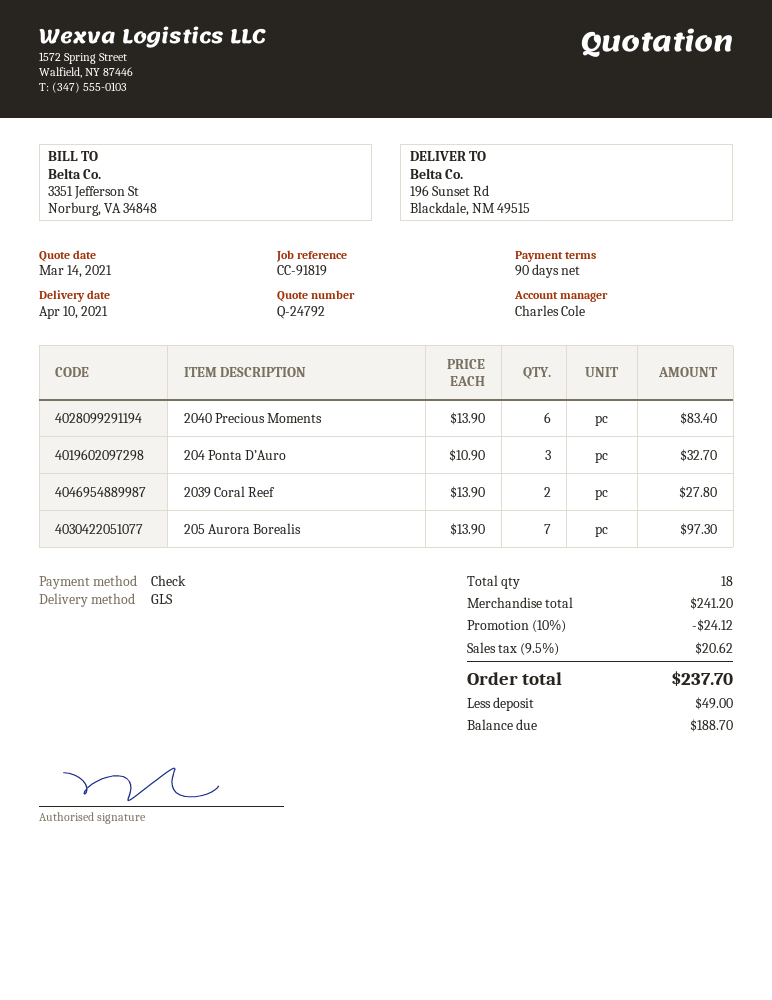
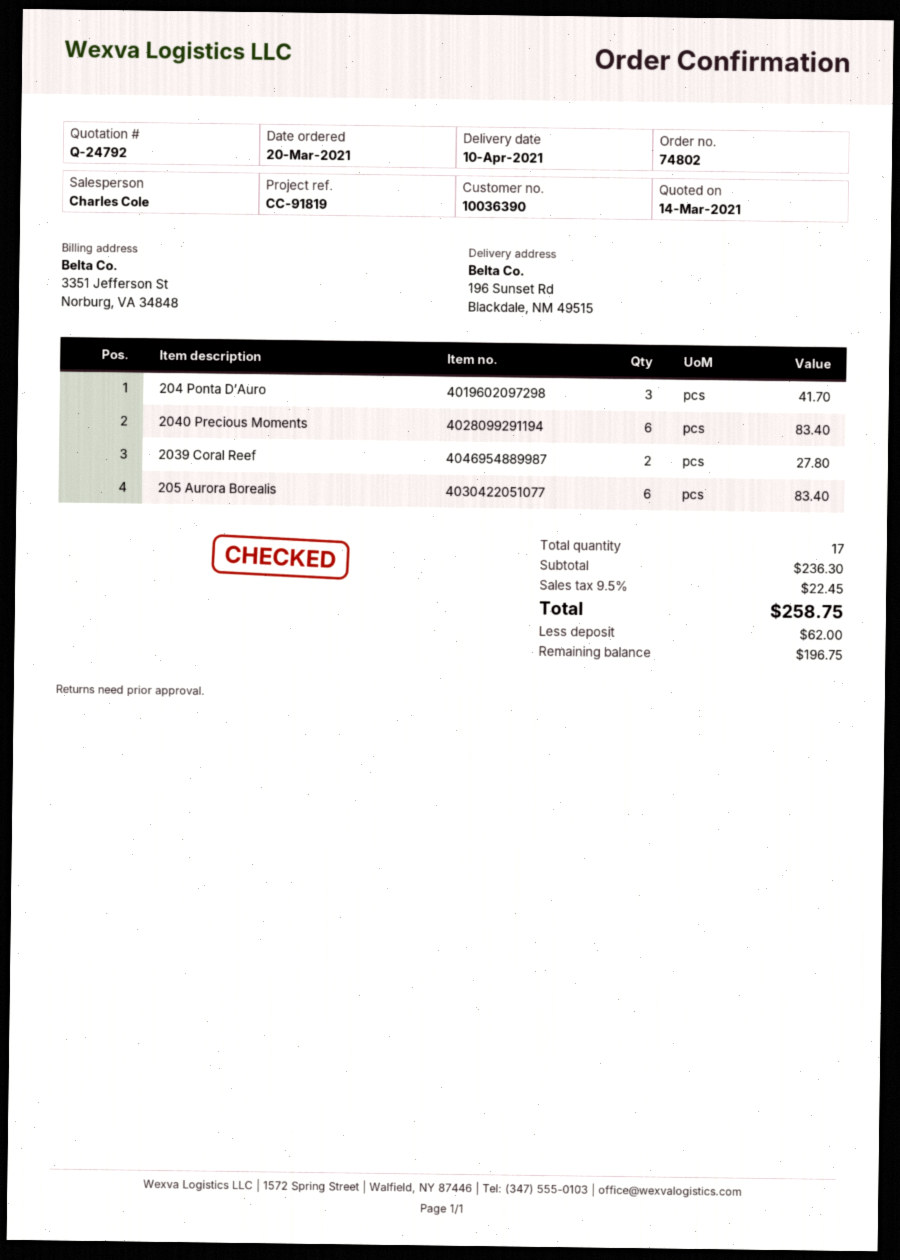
204 Ponta D’Auro: 3 for 32.70 -> 3 for 41.70
205 Aurora Borealis: 7 for 97.30 -> 6 for 83.40
total quantity: 18 -> 17
subtotal: 241.20 -> 236.30
discount: 10% = 24.12 -> none
tax: 9.5% = 20.62 -> 9.5% = 22.45
total: 237.70 -> 258.75
deposit: 49.00 -> 62.00
balance: 188.70 -> 196.75

